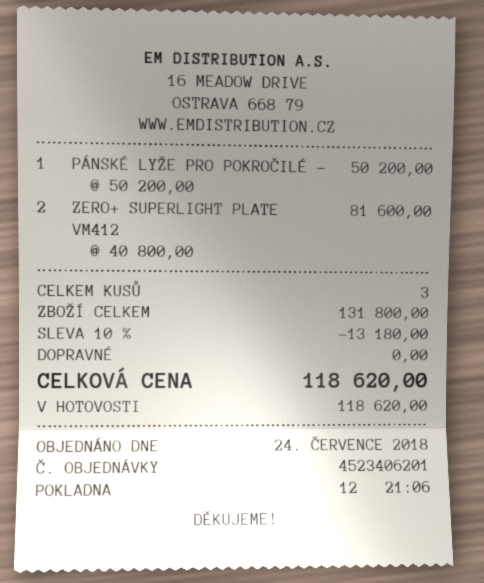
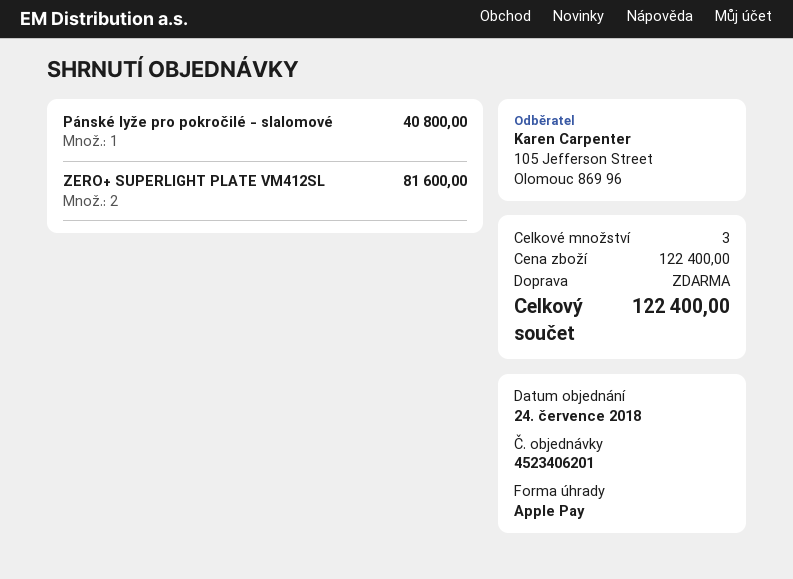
payment method: cash -> Apple Pay
PÁNSKÉ LYŽE PRO POKROČILÉ -: 1 for 50200.00 -> 1 for 40800.00
subtotal: 131800.00 -> 122400.00
discount: 10% = 13180.00 -> none
total: 118620.00 -> 122400.00

